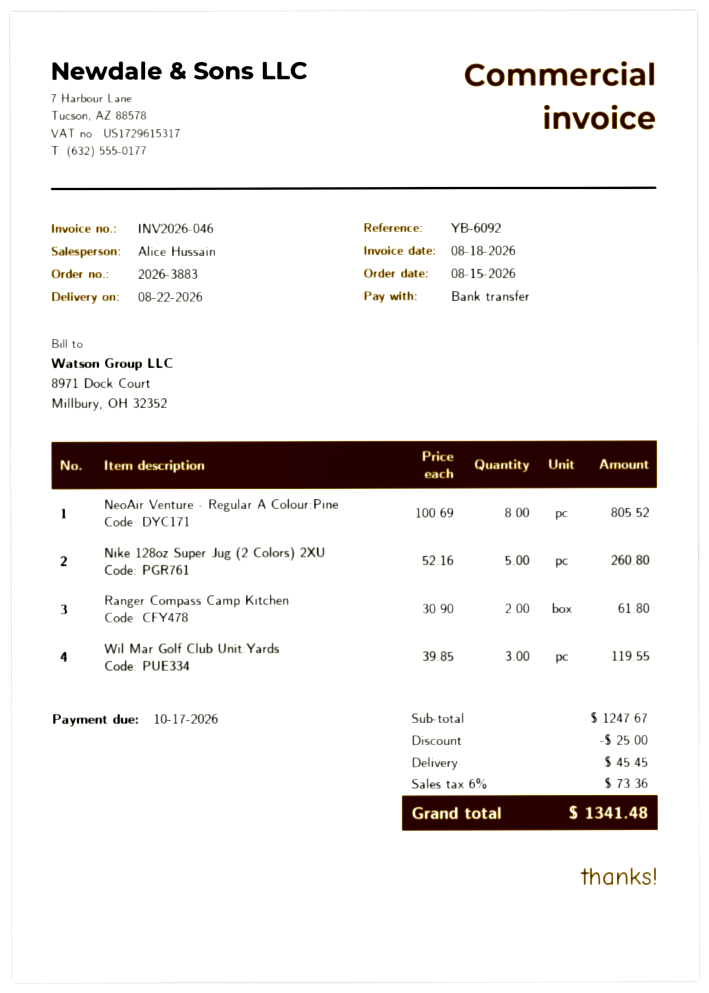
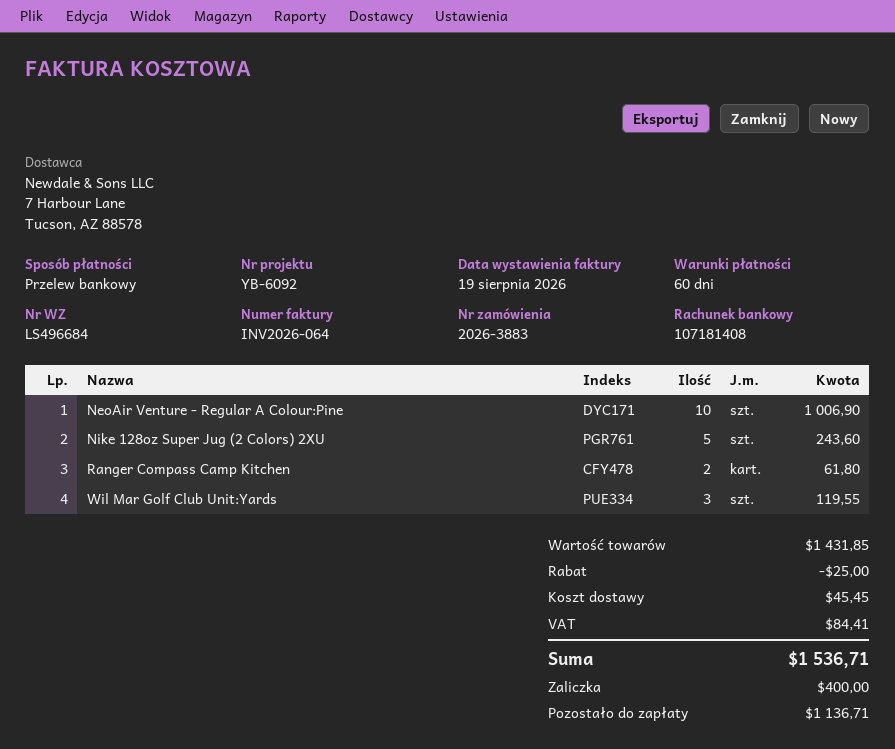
invoice number: INV2026-046 -> INV2026-064
invoice date: 2026-08-18 -> 2026-08-19
NeoAir Venture - Regular A Colour:Pine: 8 for 805.52 -> 10 for 1006.90
Nike 128oz Super Jug (2 Colors) 2XU: 5 for 260.80 -> 5 for 243.60
subtotal: 1247.67 -> 1431.85
tax: 73.36 -> 84.41
total: 1341.48 -> 1536.71

